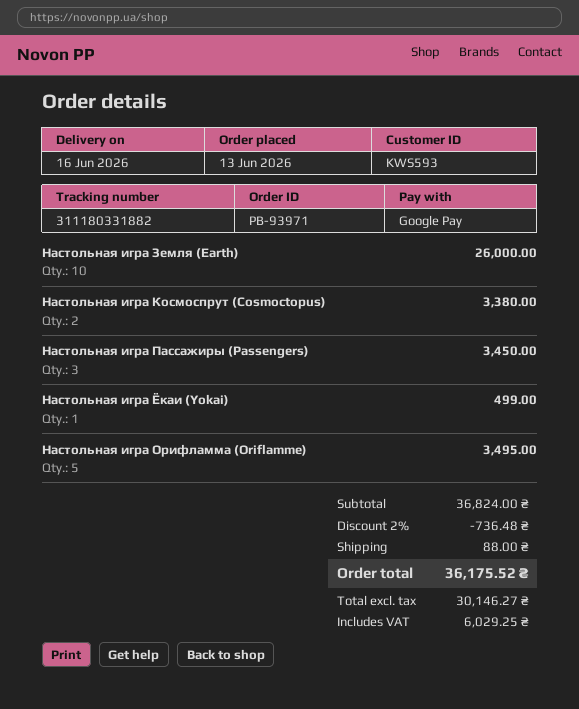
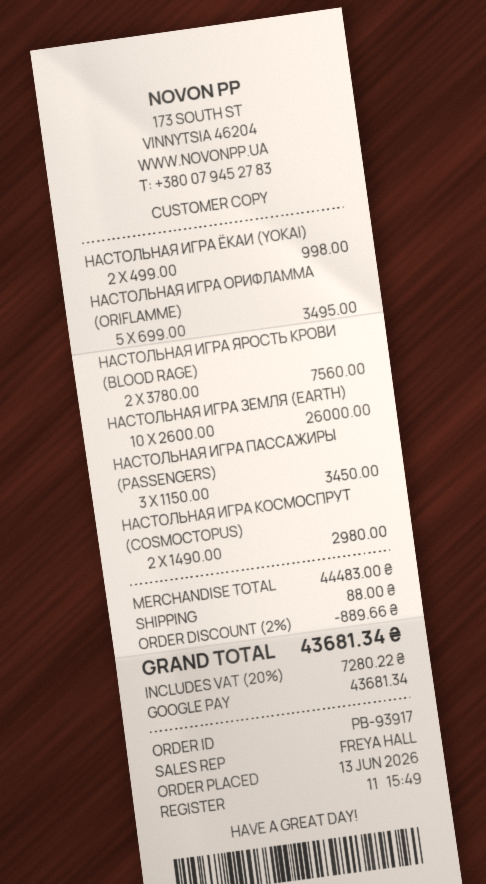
order number: PB-93971 -> PB-93917
Настольная игра Космоспрут (Cosmoctopus): 2 for 3380.00 -> 2 for 2980.00
Настольная игра Ёкаи (Yokai): 1 for 499.00 -> 2 for 998.00
НАСТОЛЬНАЯ ИГРА ЯРОСТЬ КРОВИ (BLOOD RAGE): none -> 2 for 7560.00
subtotal: 36824.00 -> 44483.00
discount: 2% = 736.48 -> 2% = 889.66
tax: 6029.25 -> 7280.22
total: 36175.52 -> 43681.34

